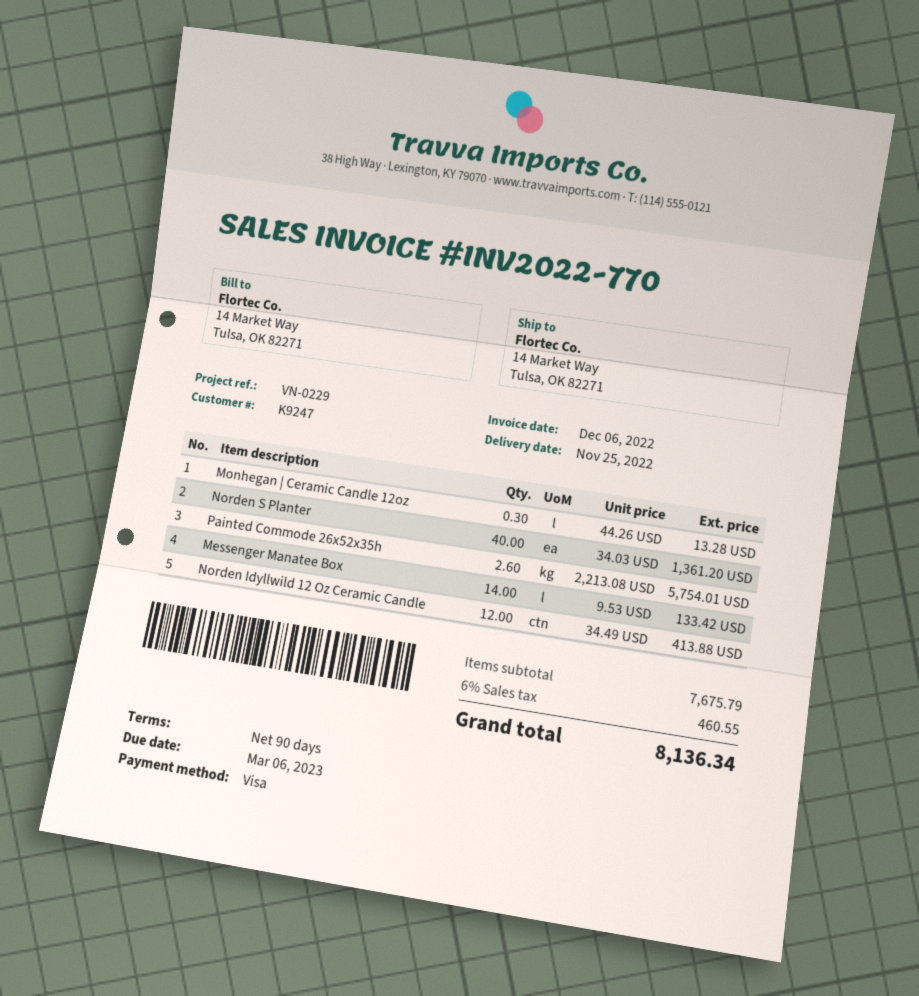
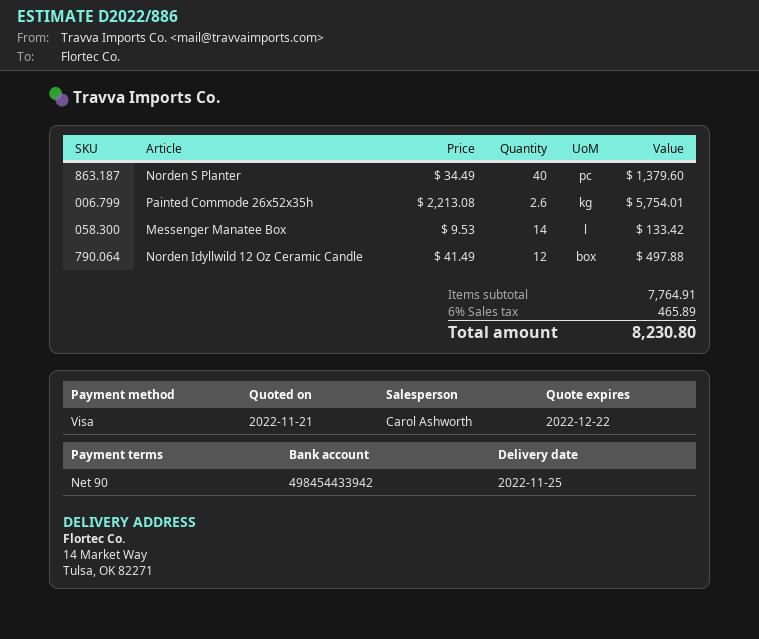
Monhegan | Ceramic Candle 12oz: 0.3 x 44.26 = 13.28 -> none
Norden S Planter: 40 x 34.03 = 1361.20 -> 40 x 34.49 = 1379.60
Norden Idyllwild 12 Oz Ceramic Candle: 12 x 34.49 = 413.88 -> 12 x 41.49 = 497.88
subtotal: 7675.79 -> 7764.91
tax: 6% = 460.55 -> 6% = 465.89
total: 8136.34 -> 8230.80

